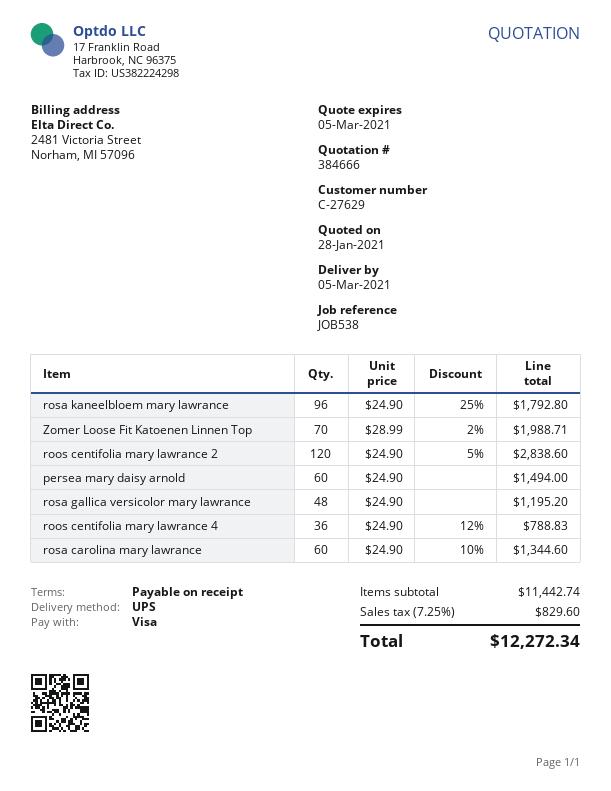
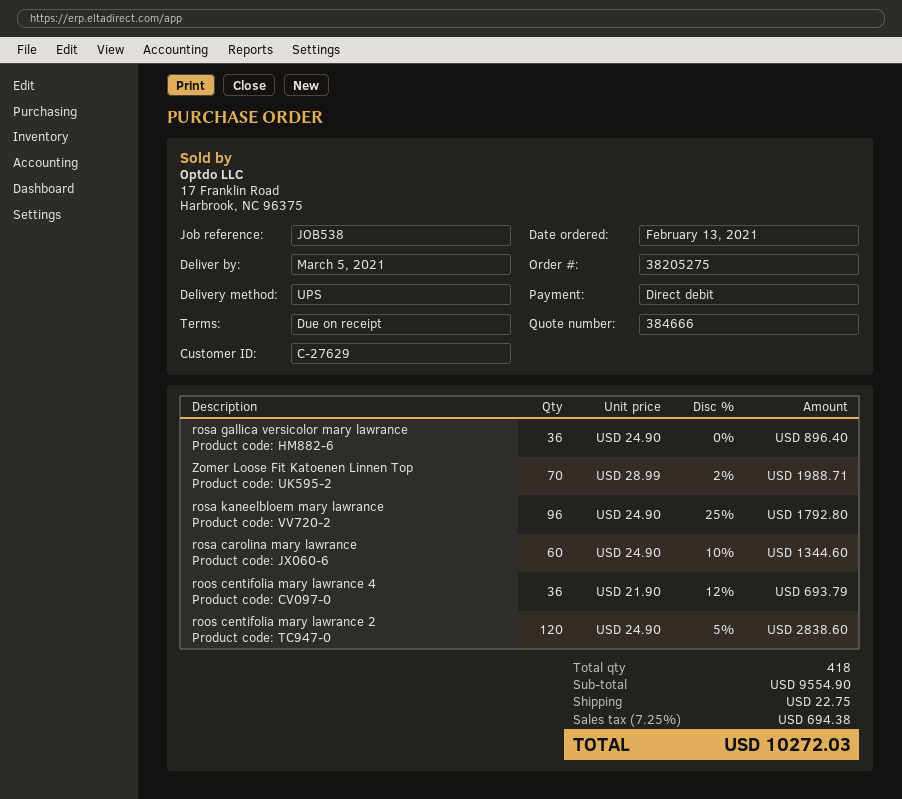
payment method: Visa -> direct debit
persea mary daisy arnold: 60 x 24.90 = 1494.00 -> none
rosa gallica versicolor mary lawrance: 48 x 24.90 = 1195.20 -> 36 x 24.90 = 896.40
roos centifolia mary lawrance 4: 36 x 24.90 - 12% = 788.83 -> 36 x 21.90 - 12% = 693.79
subtotal: 11442.74 -> 9554.90
shipping: none -> 22.75
tax: 7.25% = 829.60 -> 7.25% = 694.38
total: 12272.34 -> 10272.03

